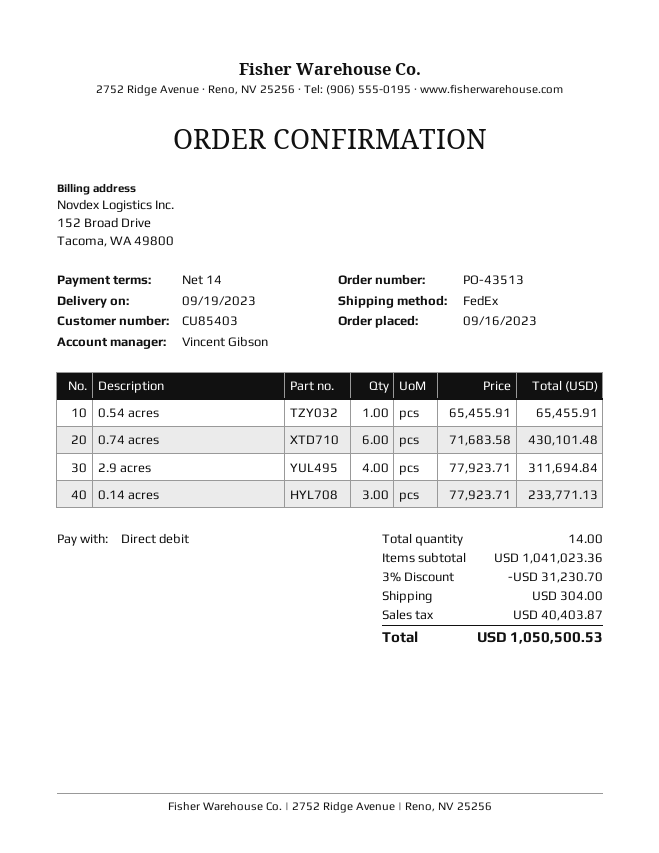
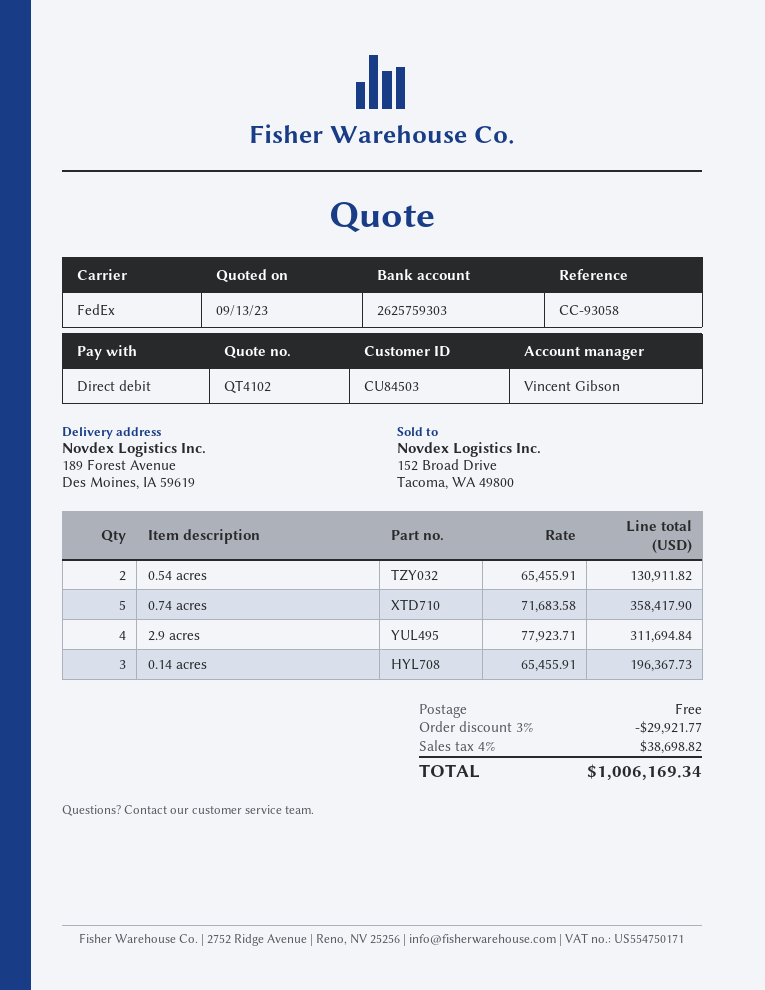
customer number: CU85403 -> CU84503
0.54 acres: 1 x 65455.91 = 65455.91 -> 2 x 65455.91 = 130911.82
0.74 acres: 6 x 71683.58 = 430101.48 -> 5 x 71683.58 = 358417.90
0.14 acres: 3 x 77923.71 = 233771.13 -> 3 x 65455.91 = 196367.73
discount: 3% = 31230.70 -> 3% = 29921.77
shipping: 304.00 -> 0.00
tax: 40403.87 -> 38698.82
total: 1050500.53 -> 1006169.34

